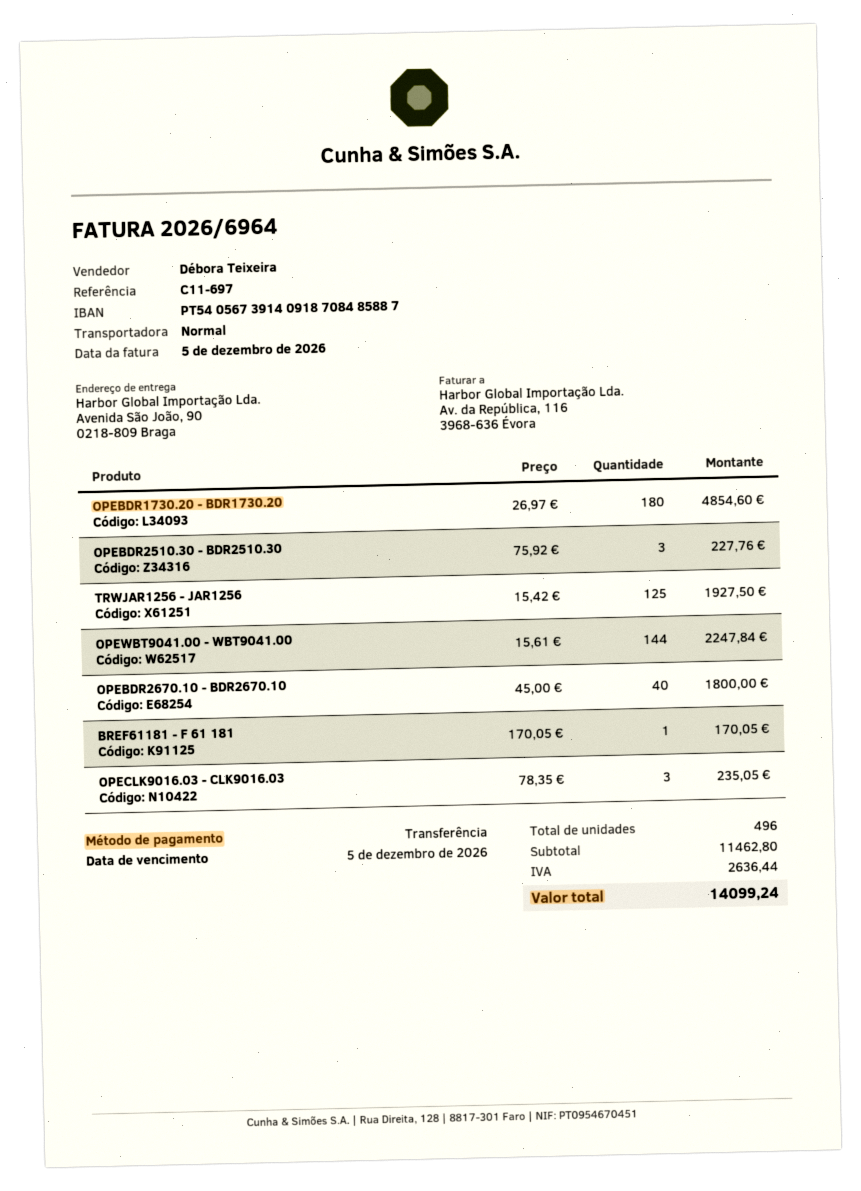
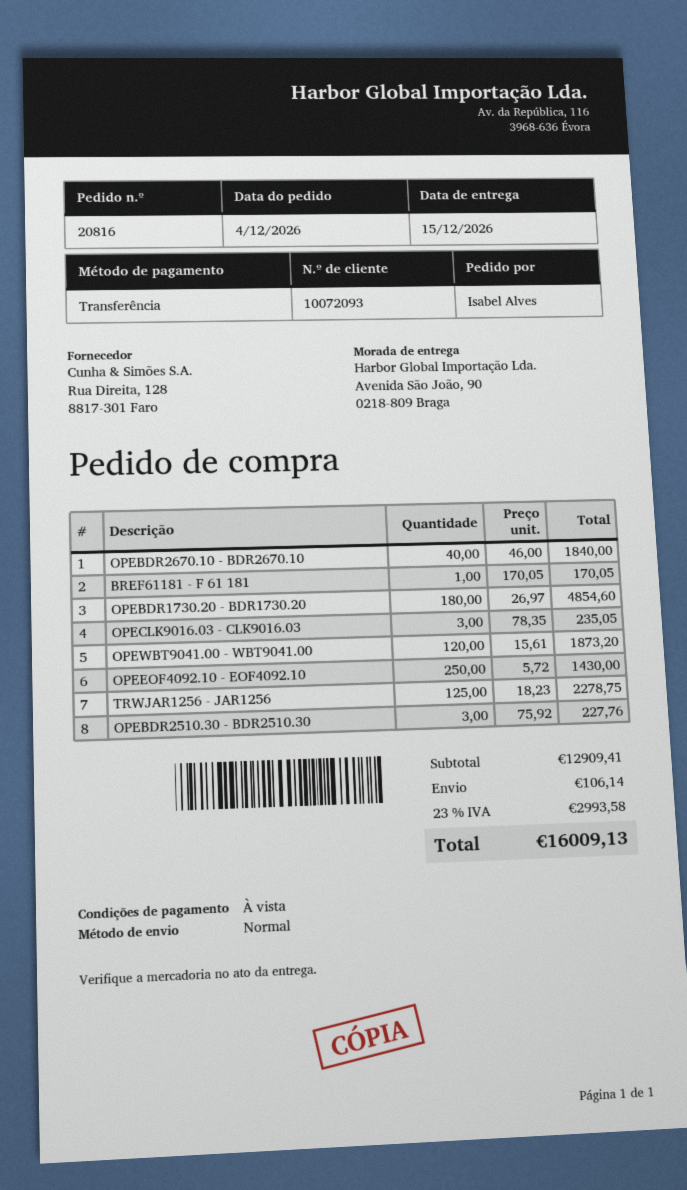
TRWJAR1256 - JAR1256: 125 x 15.42 = 1927.50 -> 125 x 18.23 = 2278.75
OPEWBT9041.00 - WBT9041.00: 144 x 15.61 = 2247.84 -> 120 x 15.61 = 1873.20
OPEBDR2670.10 - BDR2670.10: 40 x 45.00 = 1800.00 -> 40 x 46.00 = 1840.00
OPEEOF4092.10 - EOF4092.10: none -> 250 x 5.72 = 1430.00
subtotal: 11462.80 -> 12909.41
shipping: none -> 106.14
tax: 2636.44 -> 2993.58
total: 14099.24 -> 16009.13

